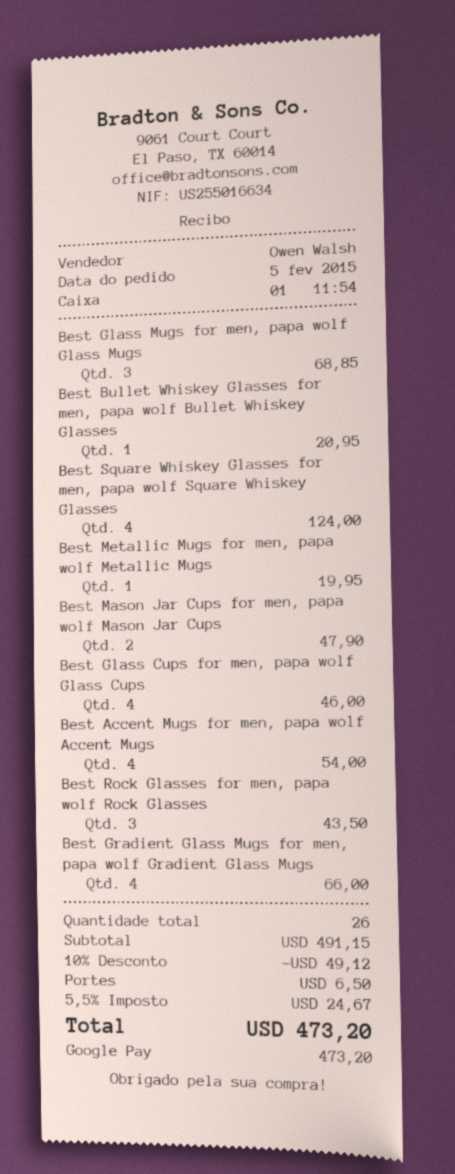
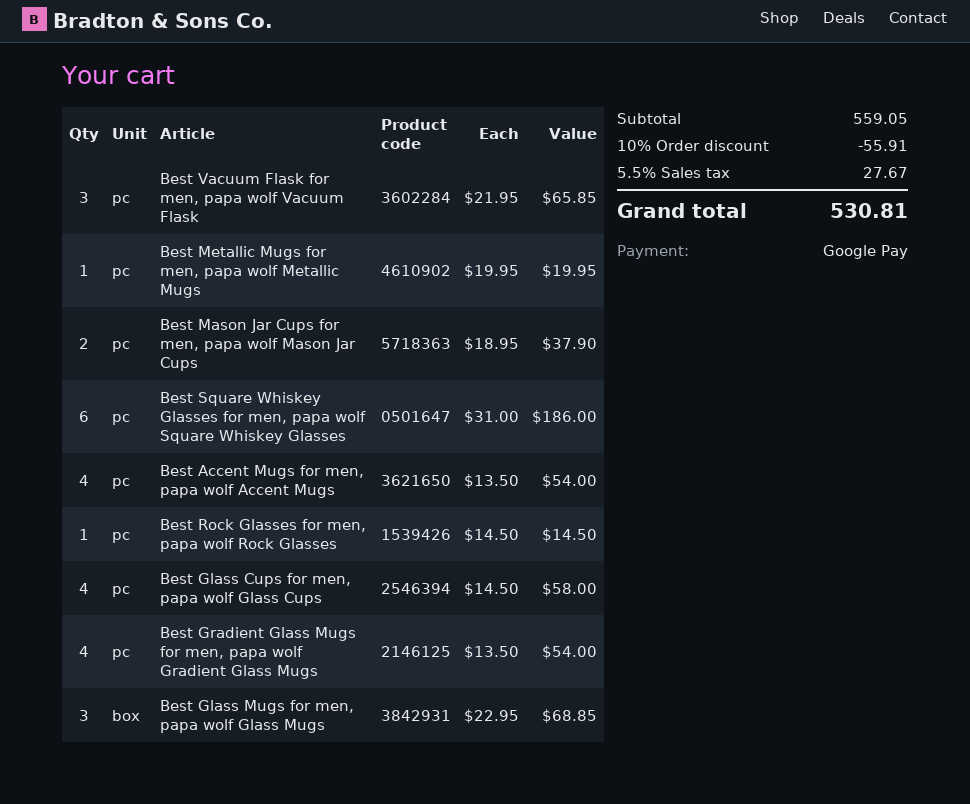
Best Bullet Whiskey Glasses for men, papa wolf Bullet Whiskey Glasses: 1 for 20.95 -> none
Best Square Whiskey Glasses for men, papa wolf Square Whiskey Glasses: 4 for 124.00 -> 6 for 186.00
Best Mason Jar Cups for men, papa wolf Mason Jar Cups: 2 for 47.90 -> 2 for 37.90
Best Glass Cups for men, papa wolf Glass Cups: 4 for 46.00 -> 4 for 58.00
Best Rock Glasses for men, papa wolf Rock Glasses: 3 for 43.50 -> 1 for 14.50
Best Gradient Glass Mugs for men, papa wolf Gradient Glass Mugs: 4 for 66.00 -> 4 for 54.00
Best Vacuum Flask for men, papa wolf Vacuum Flask: none -> 3 for 65.85
subtotal: 491.15 -> 559.05
discount: 10% = 49.12 -> 10% = 55.91
shipping: 6.50 -> none
tax: 5.5% = 24.67 -> 5.5% = 27.67
total: 473.20 -> 530.81

